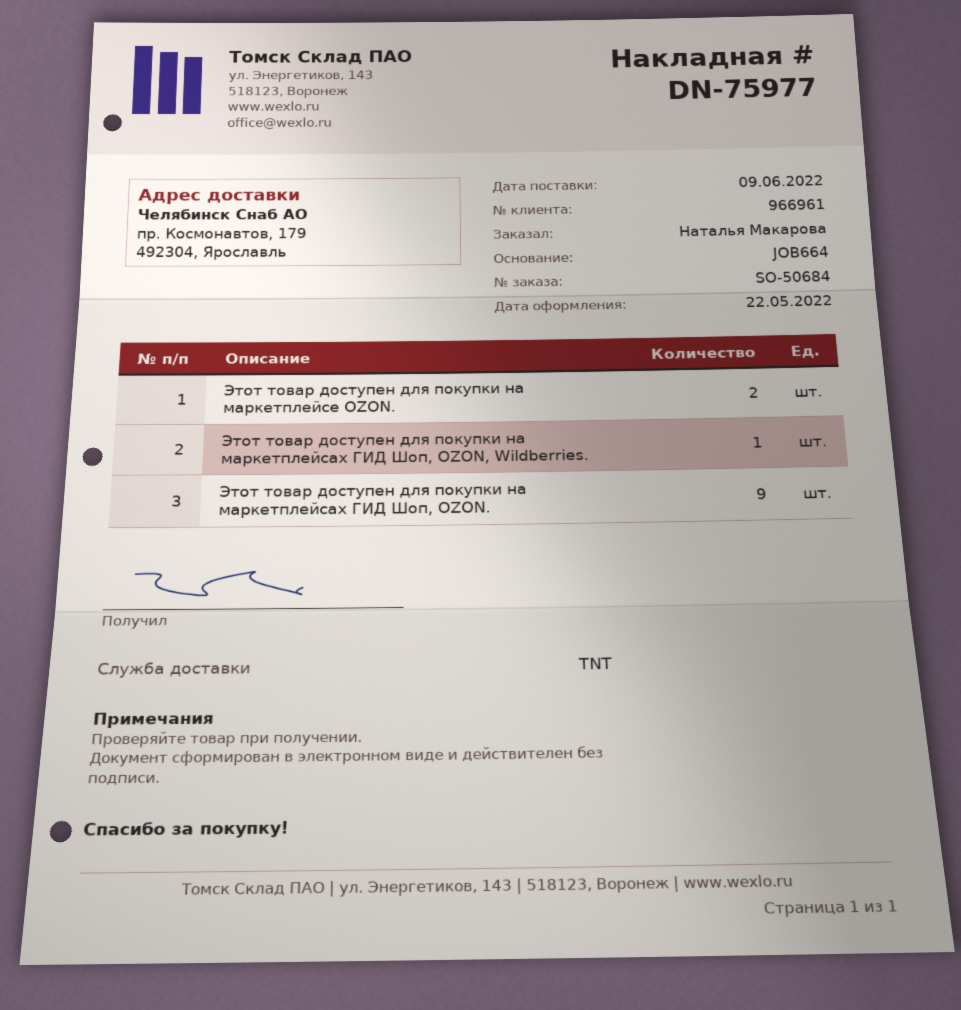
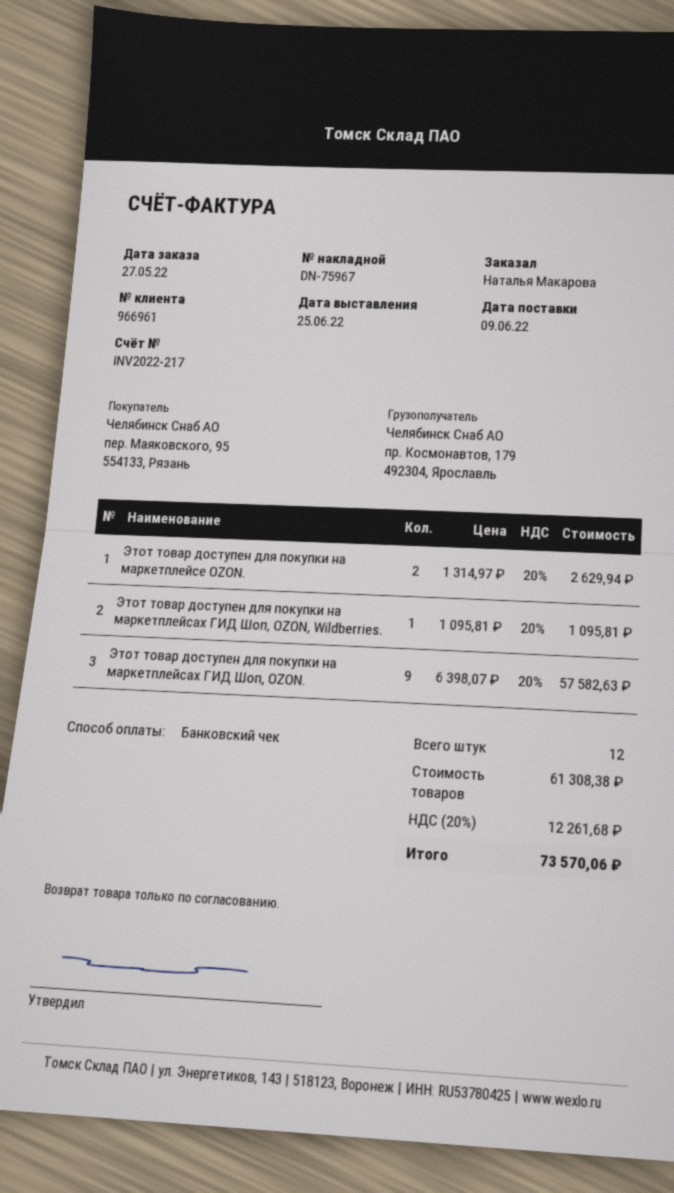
order date: 2022-05-22 -> 2022-05-27
delivery note number: DN-75977 -> DN-75967

